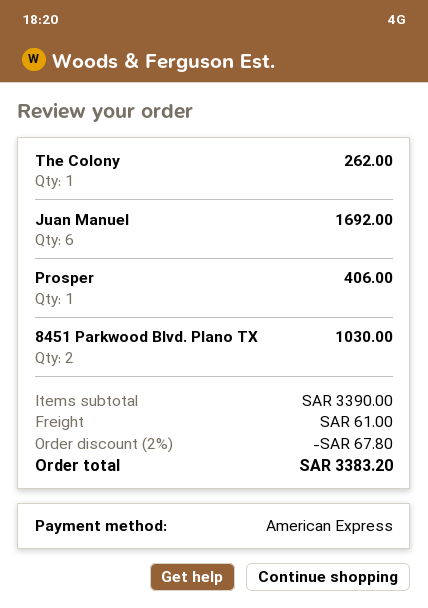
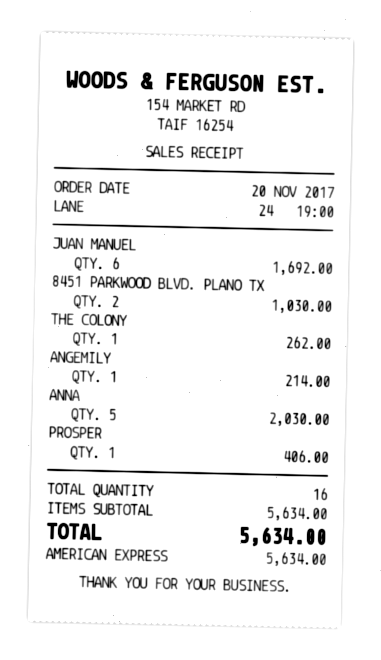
ANGEMILY: none -> 1 for 214.00
ANNA: none -> 5 for 2030.00
subtotal: 3390.00 -> 5634.00
discount: 2% = 67.80 -> none
shipping: 61.00 -> none
total: 3383.20 -> 5634.00

